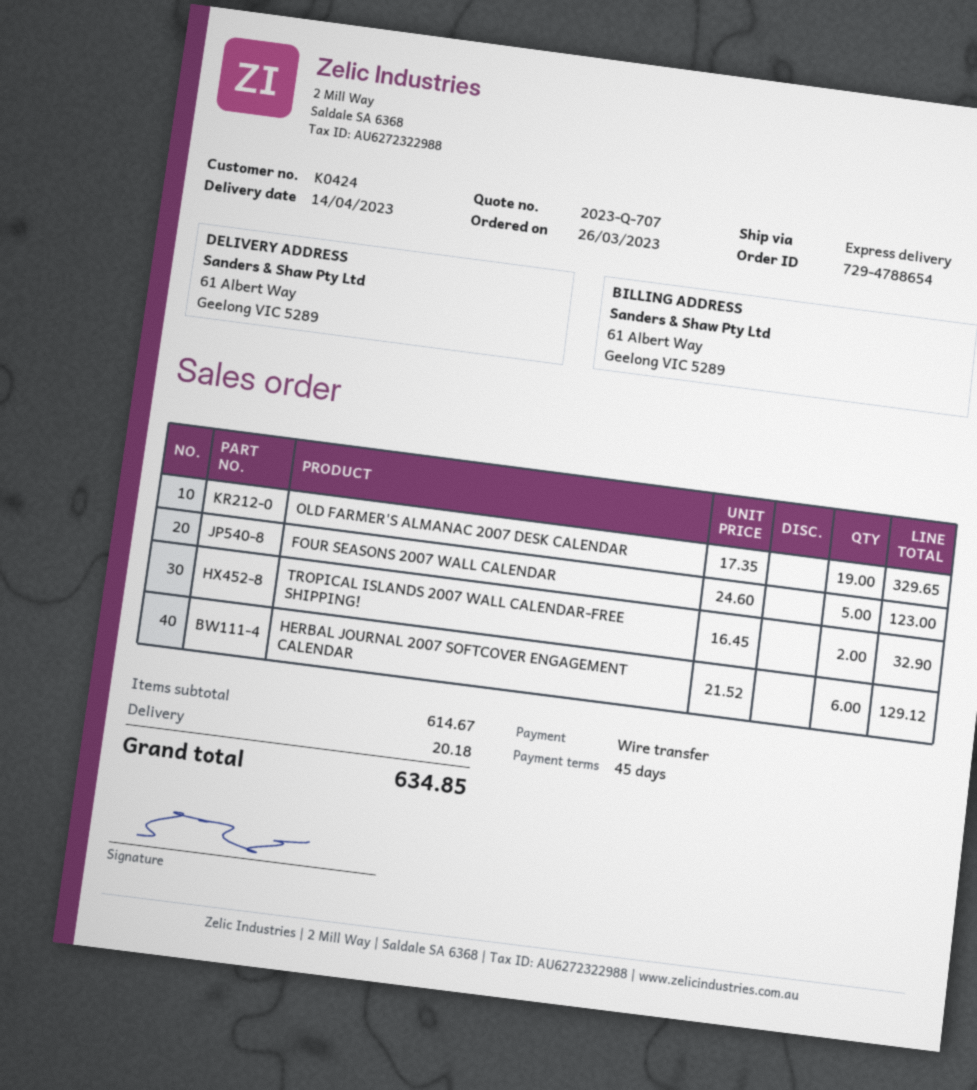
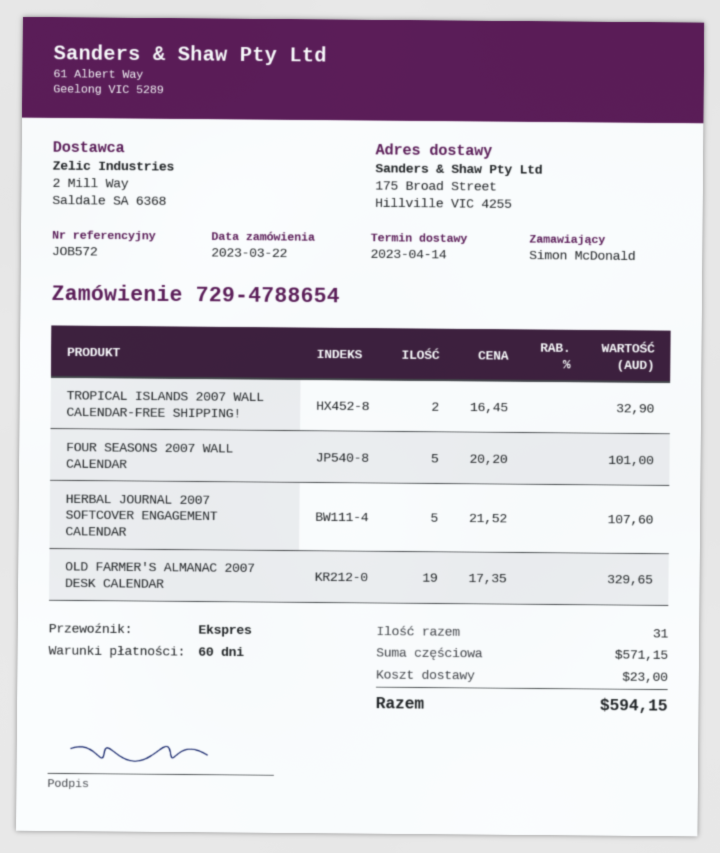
order date: 2023-03-26 -> 2023-03-22
payment terms: 45 days -> 60 days
ship to: 61 Albert Way, Geelong VIC 5289 -> 175 Broad Street, Hillville VIC 4255
FOUR SEASONS 2007 WALL CALENDAR: 5 x 24.60 = 123.00 -> 5 x 20.20 = 101.00
HERBAL JOURNAL 2007 SOFTCOVER ENGAGEMENT CALENDAR: 6 x 21.52 = 129.12 -> 5 x 21.52 = 107.60
subtotal: 614.67 -> 571.15
shipping: 20.18 -> 23.00
total: 634.85 -> 594.15

